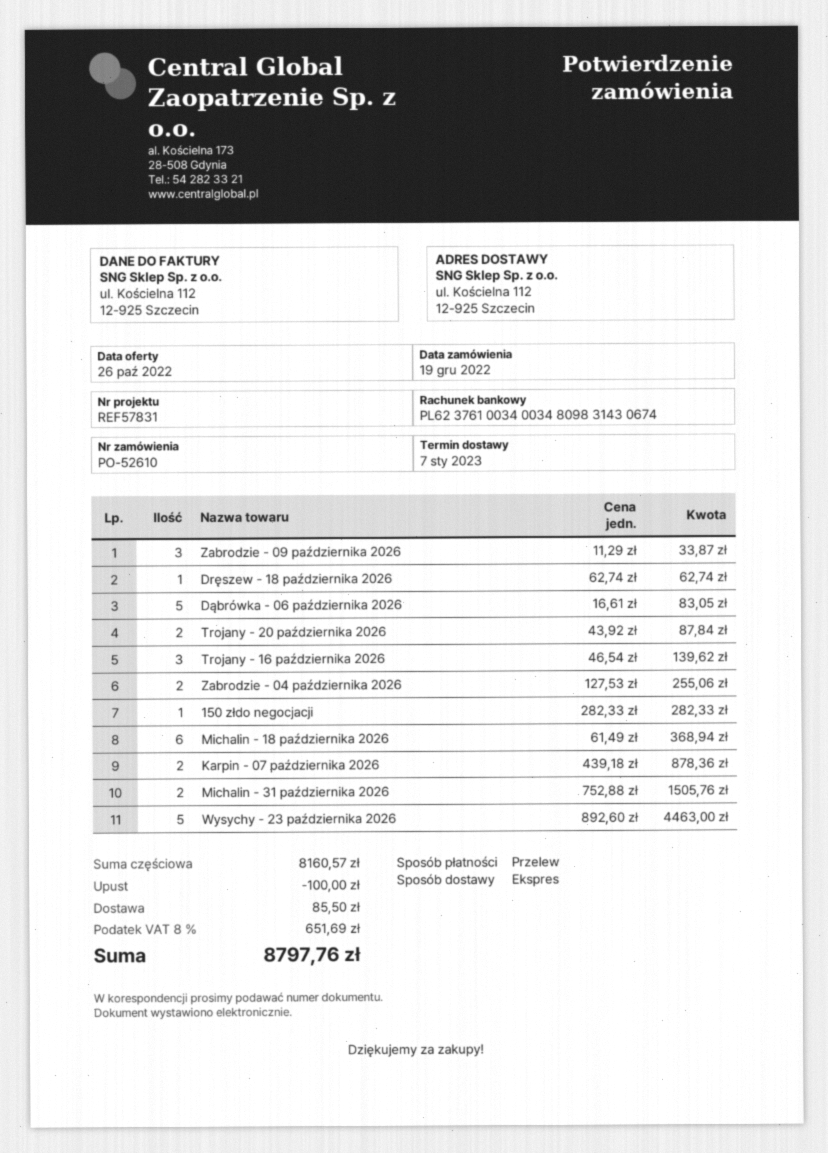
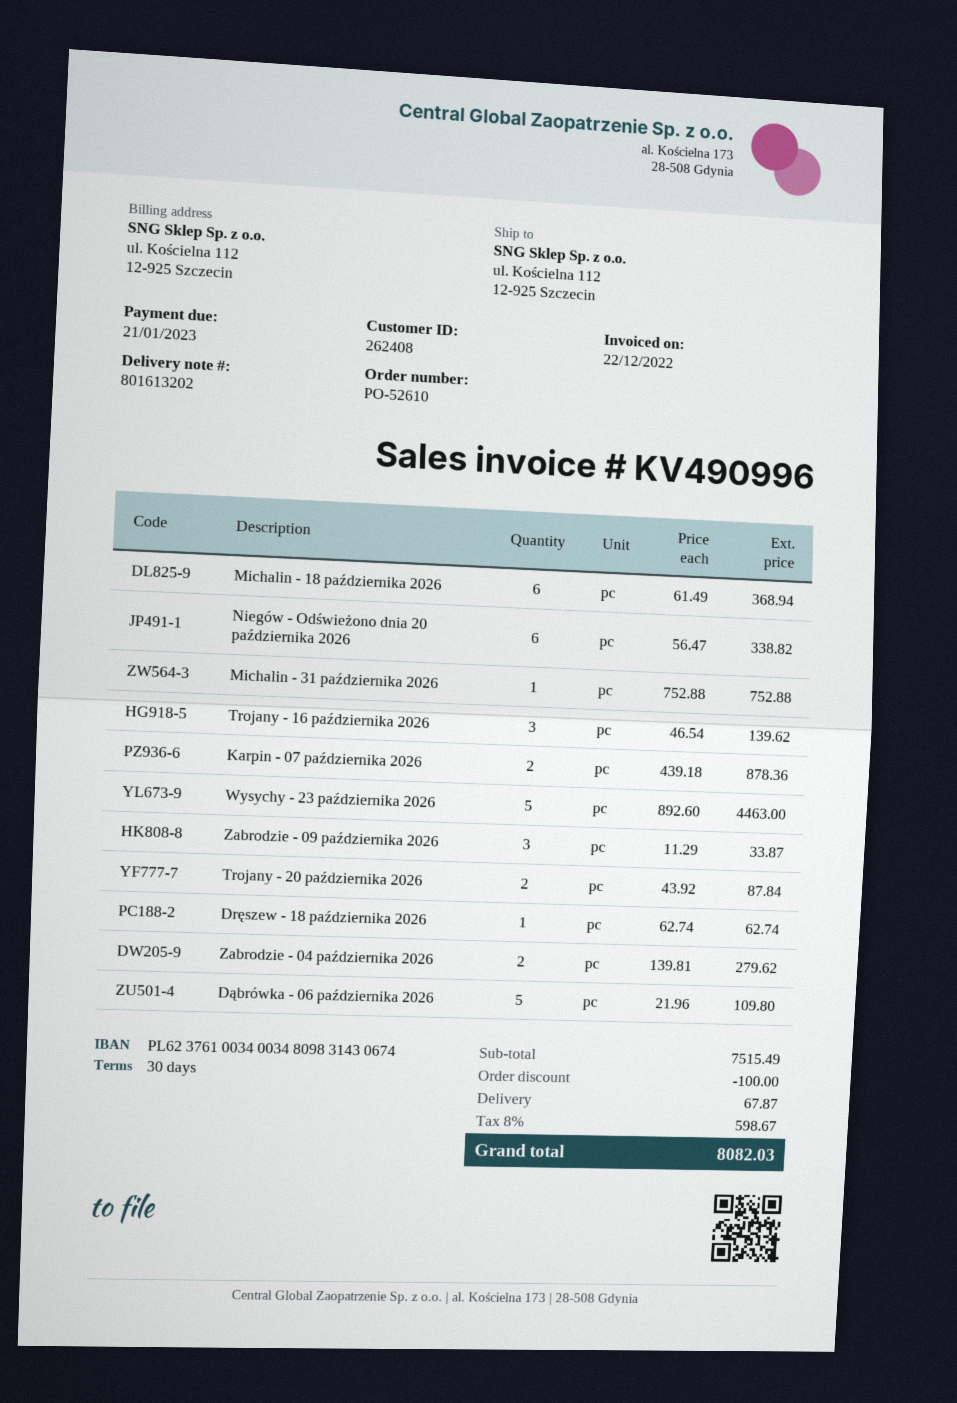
Dąbrówka - 06 października 2026: 5 x 16.61 = 83.05 -> 5 x 21.96 = 109.80
Zabrodzie - 04 października 2026: 2 x 127.53 = 255.06 -> 2 x 139.81 = 279.62
150 złdo negocjacji: 1 x 282.33 = 282.33 -> none
Michalin - 31 października 2026: 2 x 752.88 = 1505.76 -> 1 x 752.88 = 752.88
Niegów - Odświeżono dnia 20 października 2026: none -> 6 x 56.47 = 338.82
subtotal: 8160.57 -> 7515.49
shipping: 85.50 -> 67.87
tax: 8% = 651.69 -> 8% = 598.67
total: 8797.76 -> 8082.03

